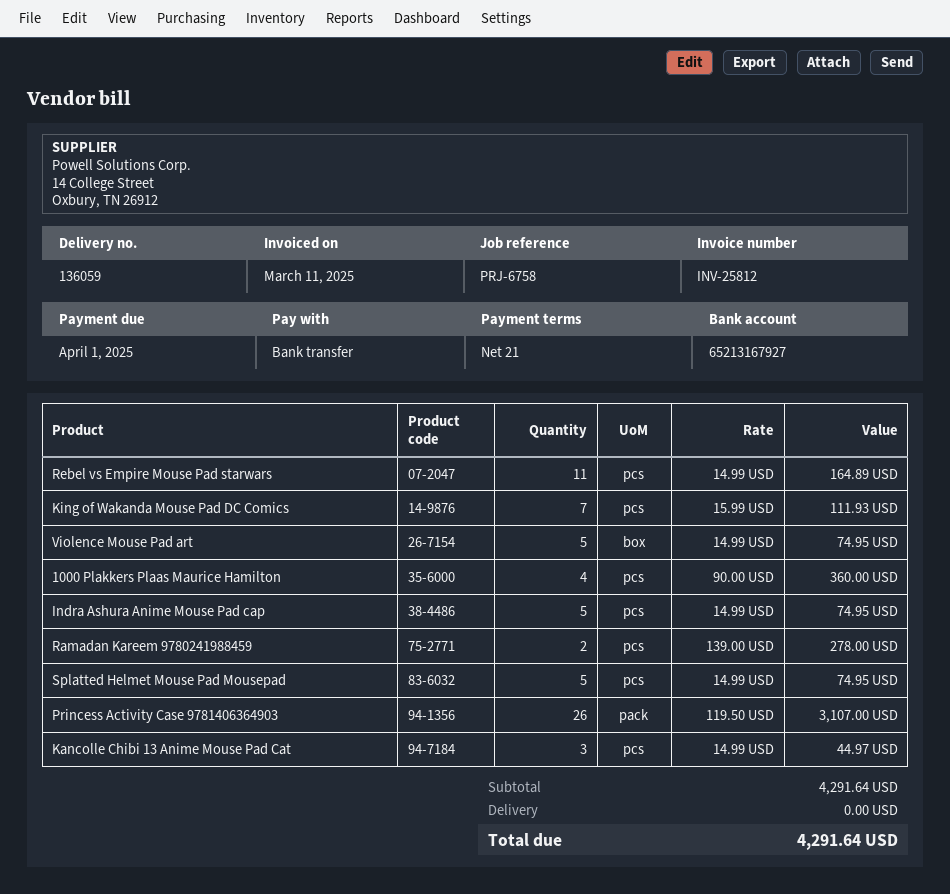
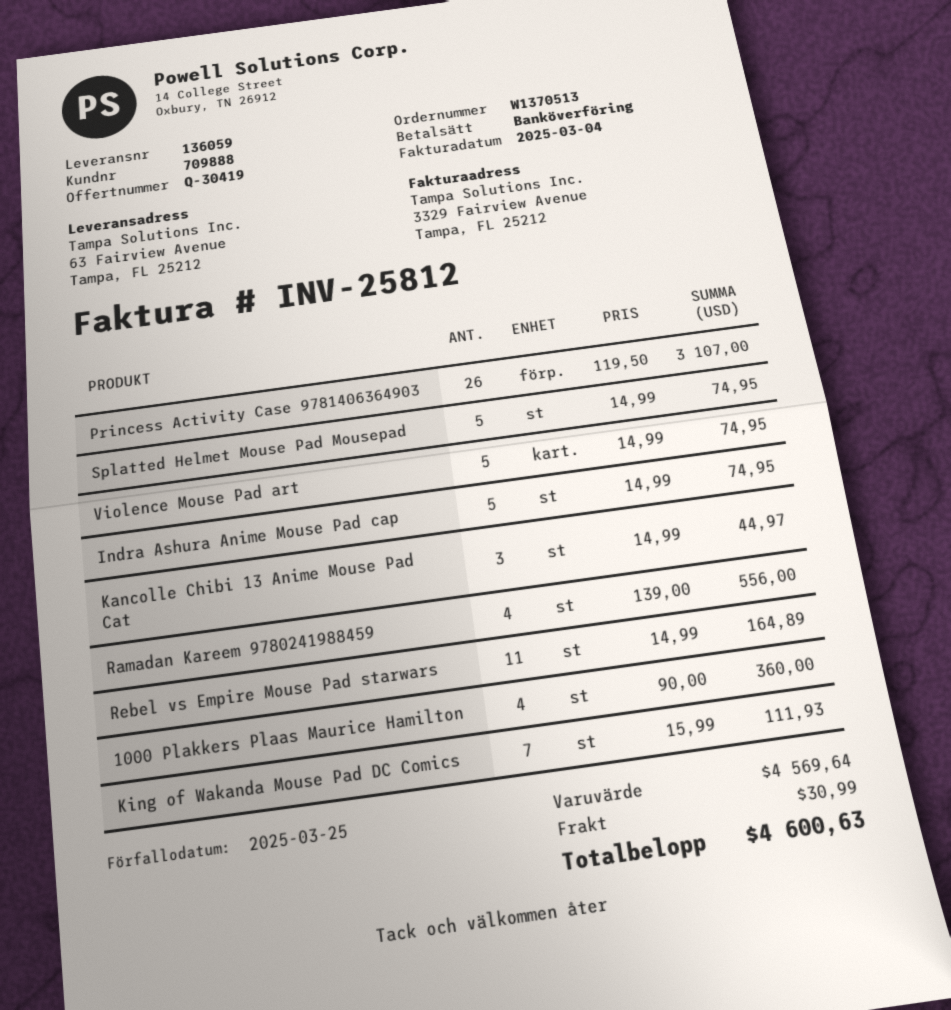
invoice date: 2025-03-11 -> 2025-03-04
due date: 2025-04-01 -> 2025-03-25
Ramadan Kareem 9780241988459: 2 x 139.00 = 278.00 -> 4 x 139.00 = 556.00
subtotal: 4291.64 -> 4569.64
shipping: 0.00 -> 30.99
total: 4291.64 -> 4600.63

